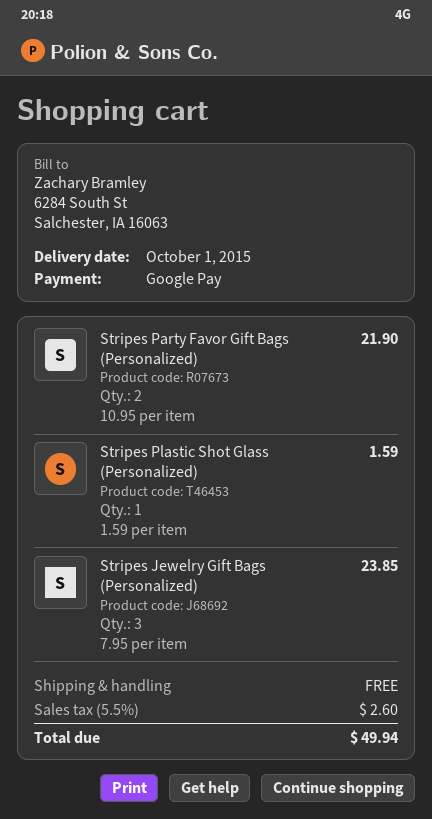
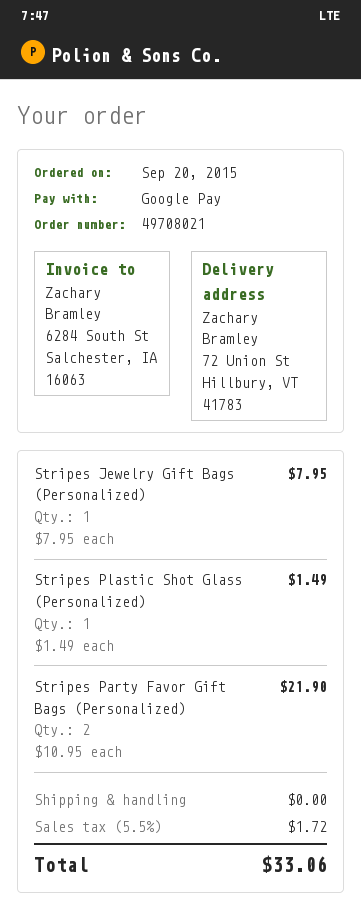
Stripes Plastic Shot Glass (Personalized): 1 x 1.59 = 1.59 -> 1 x 1.49 = 1.49
Stripes Jewelry Gift Bags (Personalized): 3 x 7.95 = 23.85 -> 1 x 7.95 = 7.95
tax: 5.5% = 2.60 -> 5.5% = 1.72
total: 49.94 -> 33.06

